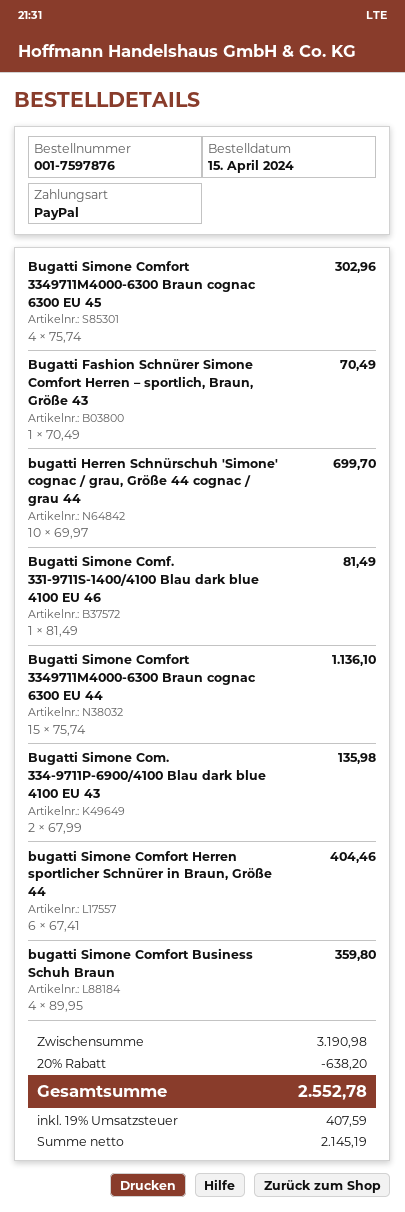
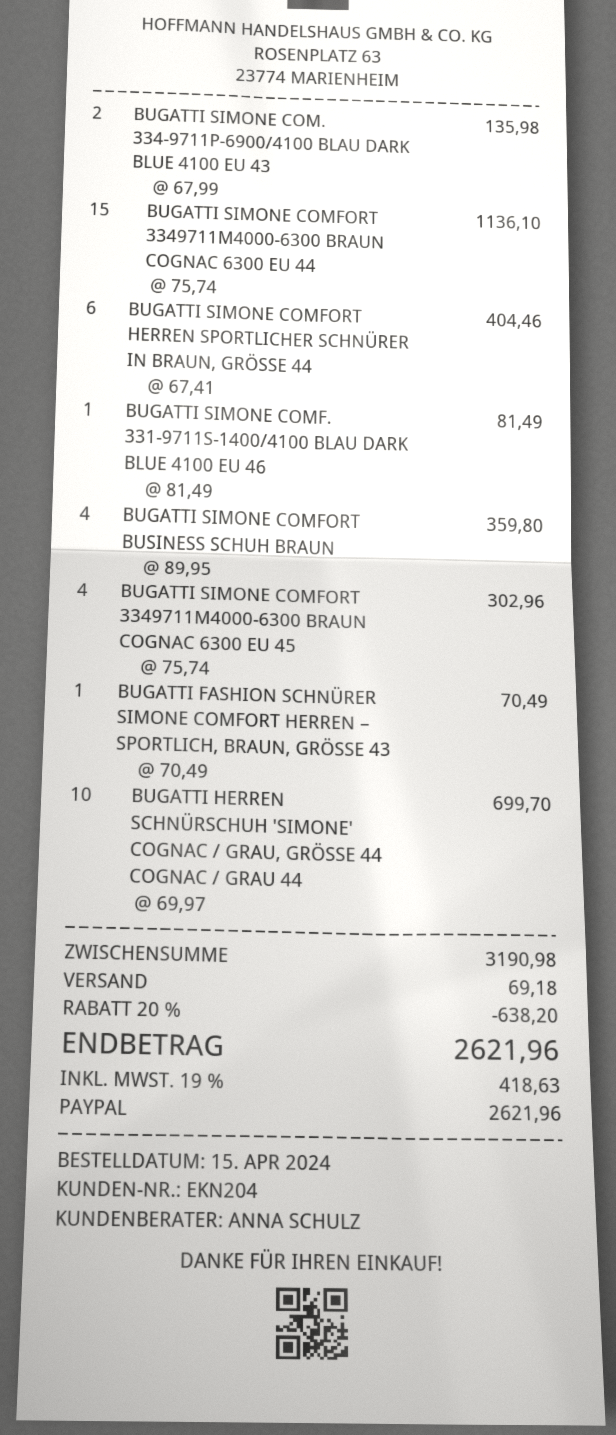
shipping: none -> 69.18
tax: 19% = 407.59 -> 19% = 418.63
total: 2552.78 -> 2621.96

